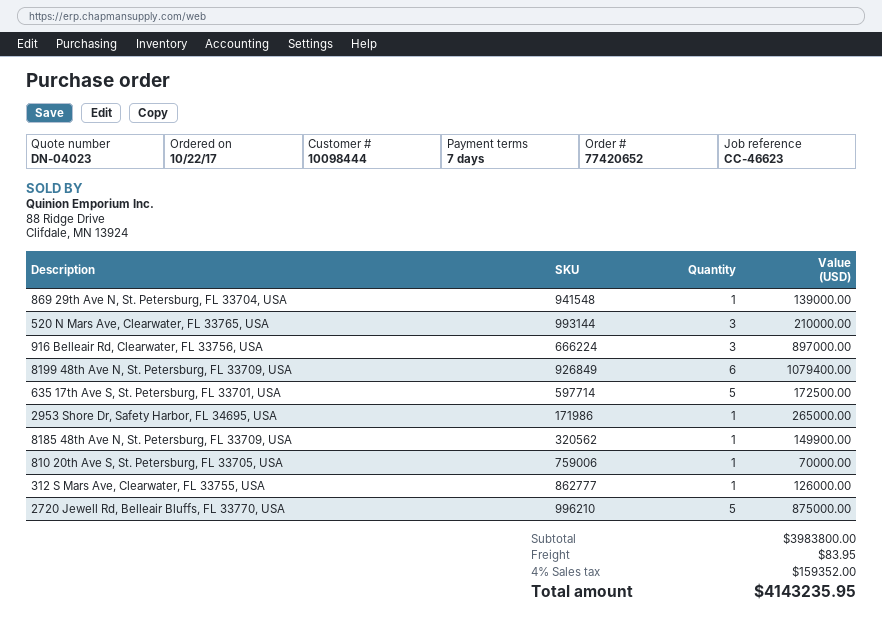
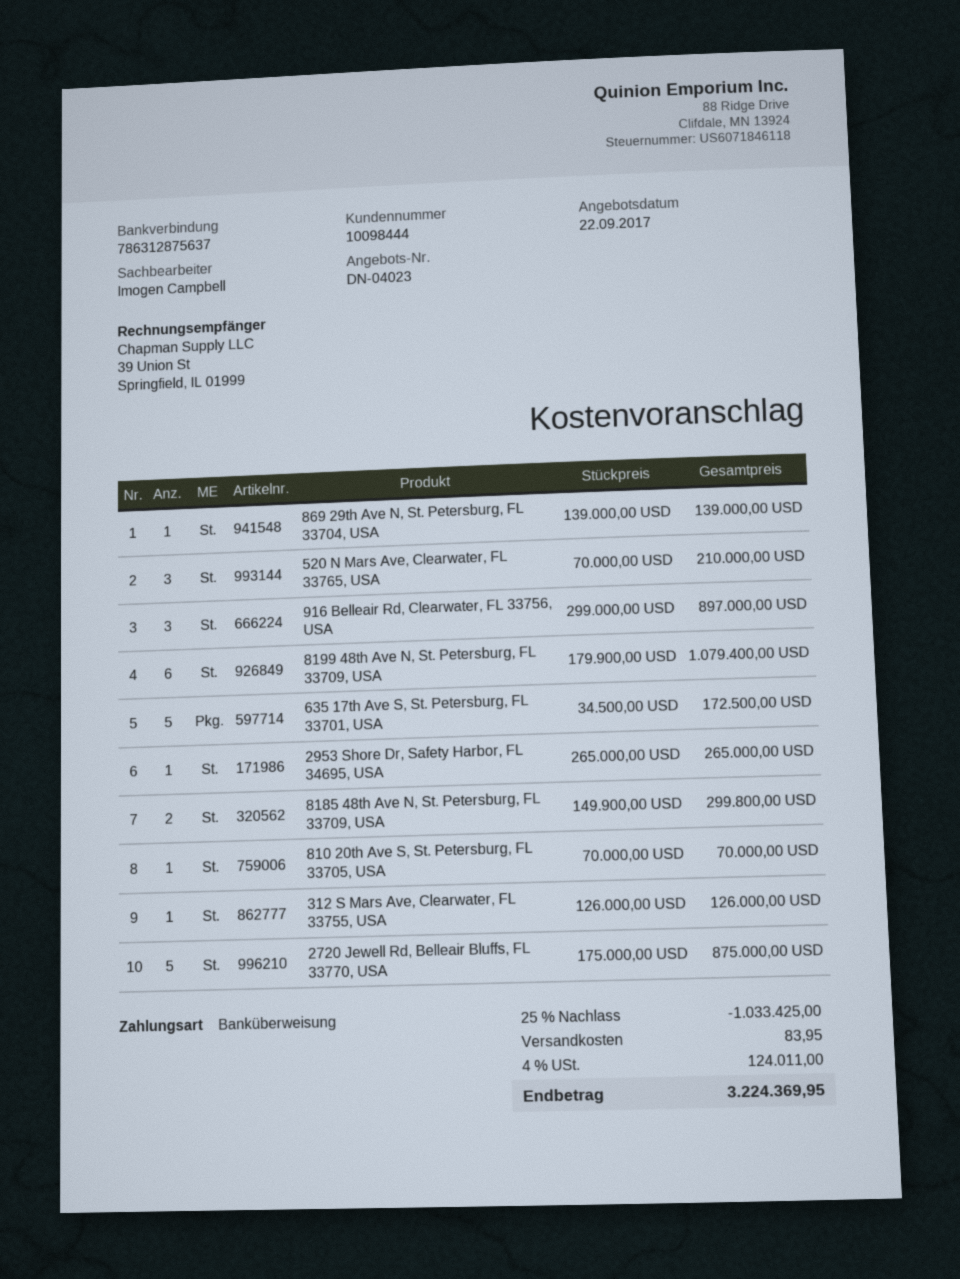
8185 48th Ave N, St. Petersburg, FL 33709, USA: 1 for 149900.00 -> 2 for 299800.00
discount: none -> 25% = 1033425.00
tax: 4% = 159352.00 -> 4% = 124011.00
total: 4143235.95 -> 3224369.95

